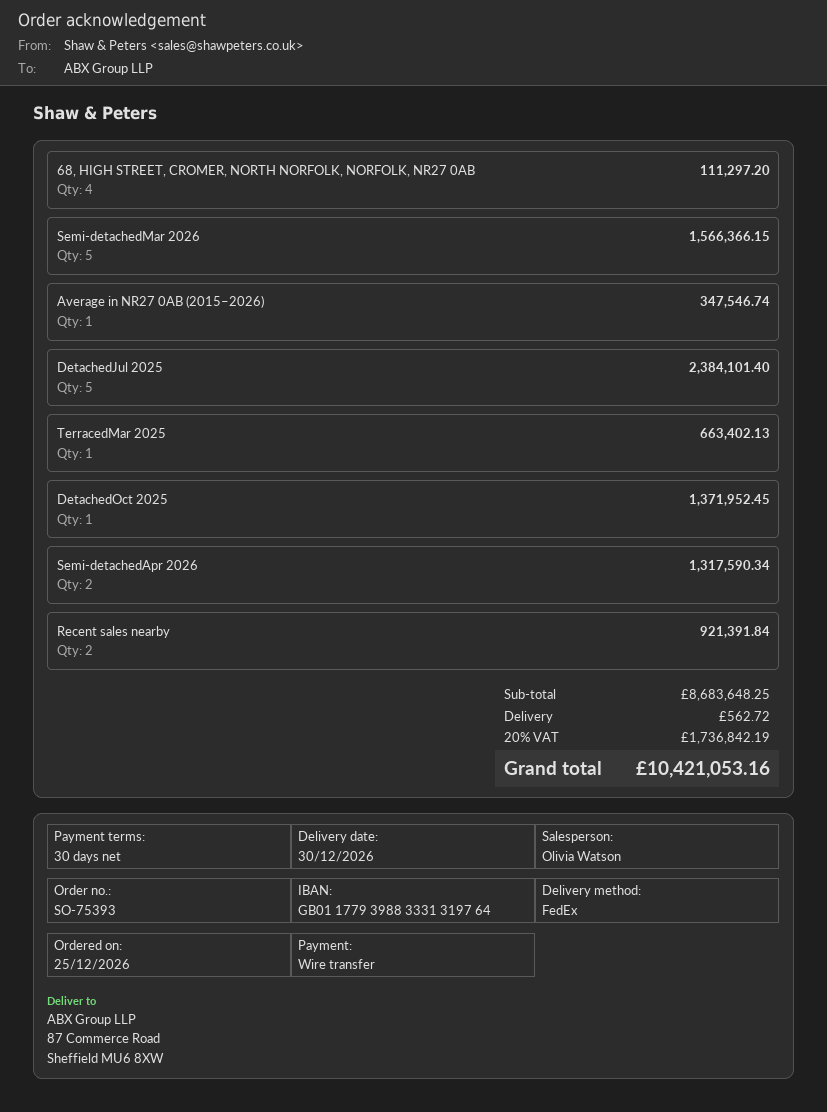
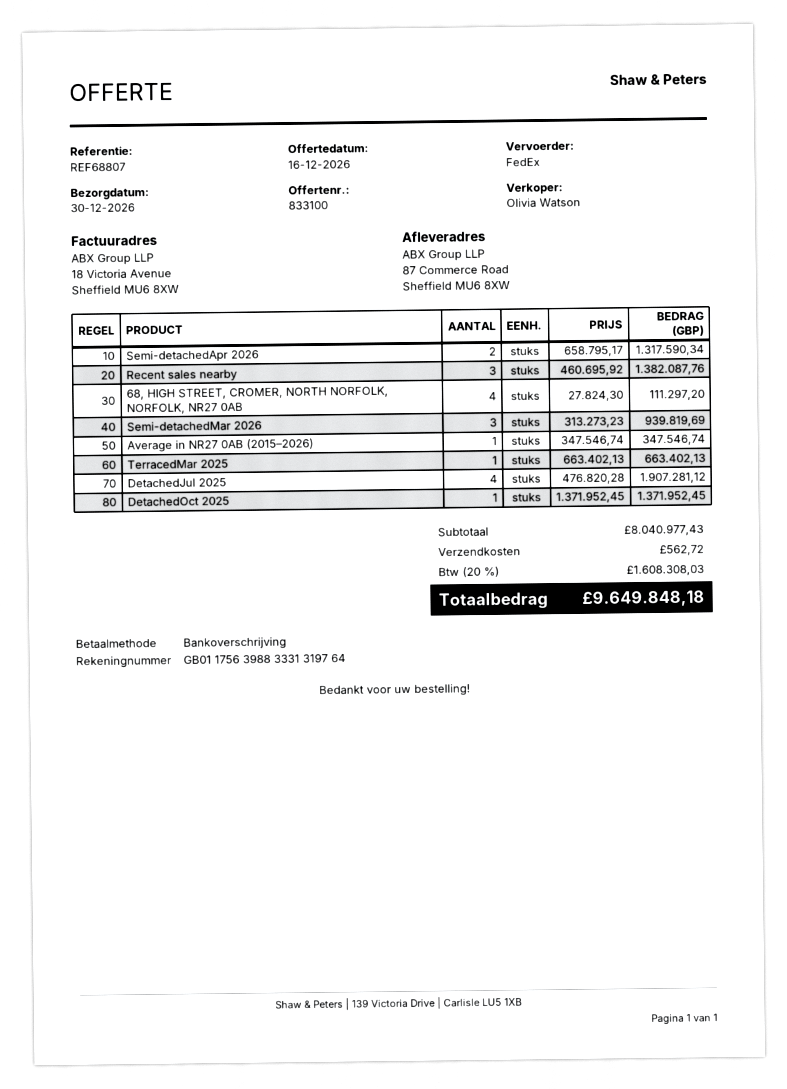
bank account: GB01177939883331319764 -> GB01175639883331319764
Semi-detachedMar 2026: 5 for 1566366.15 -> 3 for 939819.69
DetachedJul 2025: 5 for 2384101.40 -> 4 for 1907281.12
Recent sales nearby: 2 for 921391.84 -> 3 for 1382087.76
subtotal: 8683648.25 -> 8040977.43
tax: 20% = 1736842.19 -> 20% = 1608308.03
total: 10421053.16 -> 9649848.18

